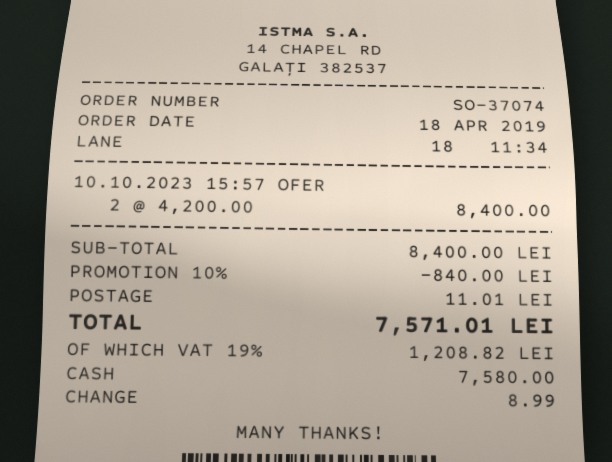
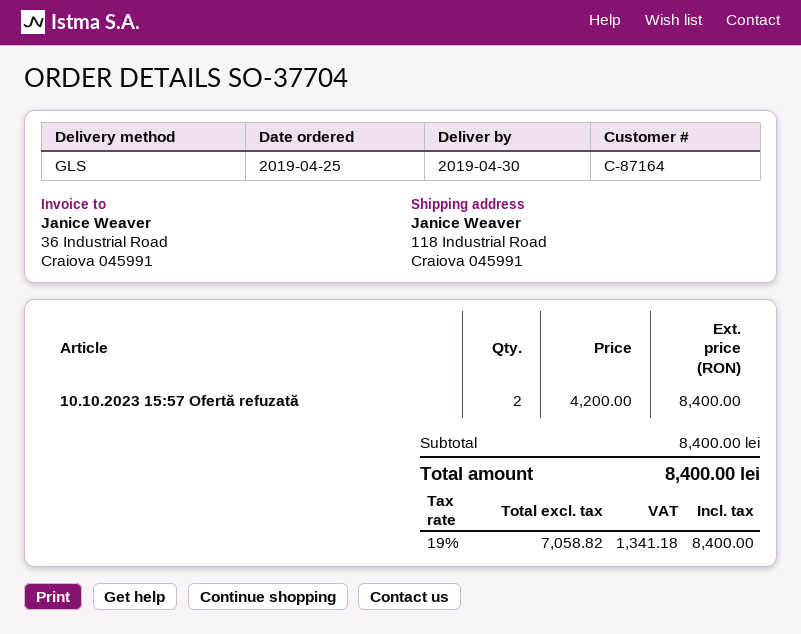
order number: SO-37074 -> SO-37704
order date: 2019-04-18 -> 2019-04-25
discount: 10% = 840.00 -> none
shipping: 11.01 -> none
tax: 19% = 1208.82 -> 19% = 1341.18
total: 7571.01 -> 8400.00

